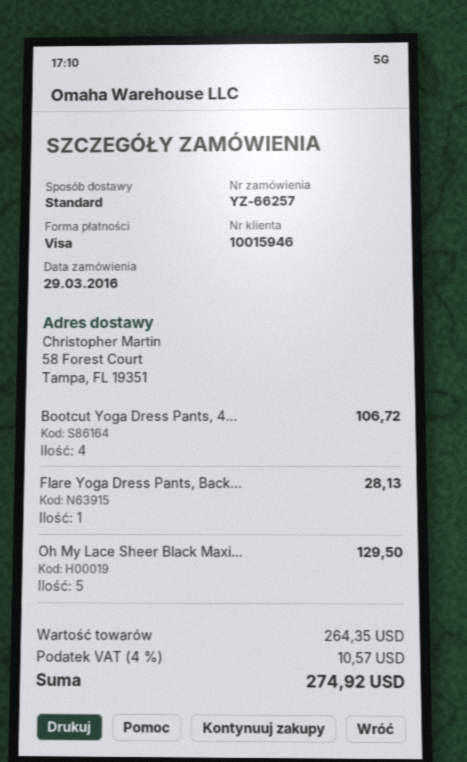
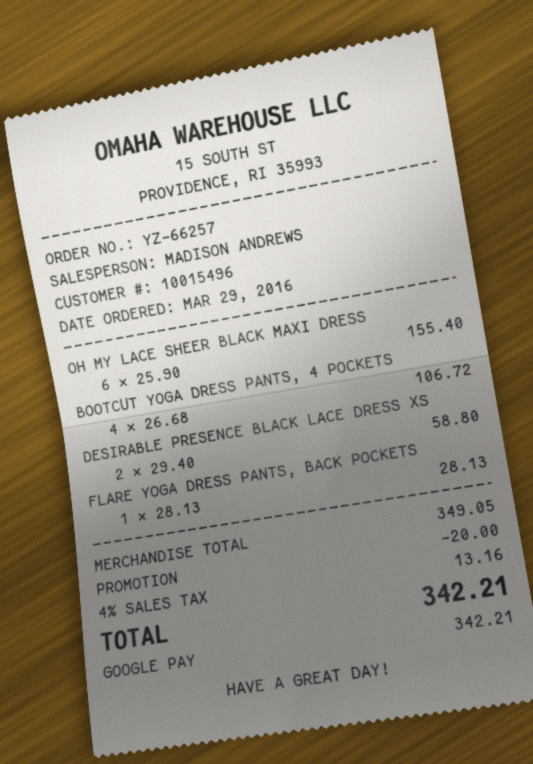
customer number: 10015946 -> 10015496
payment method: Visa -> Google Pay
Oh My Lace Sheer Black Maxi...: 5 for 129.50 -> 6 for 155.40
DESIRABLE PRESENCE BLACK LACE DRESS XS: none -> 2 for 58.80
subtotal: 264.35 -> 349.05
discount: none -> 20.00
tax: 4% = 10.57 -> 4% = 13.16
total: 274.92 -> 342.21

